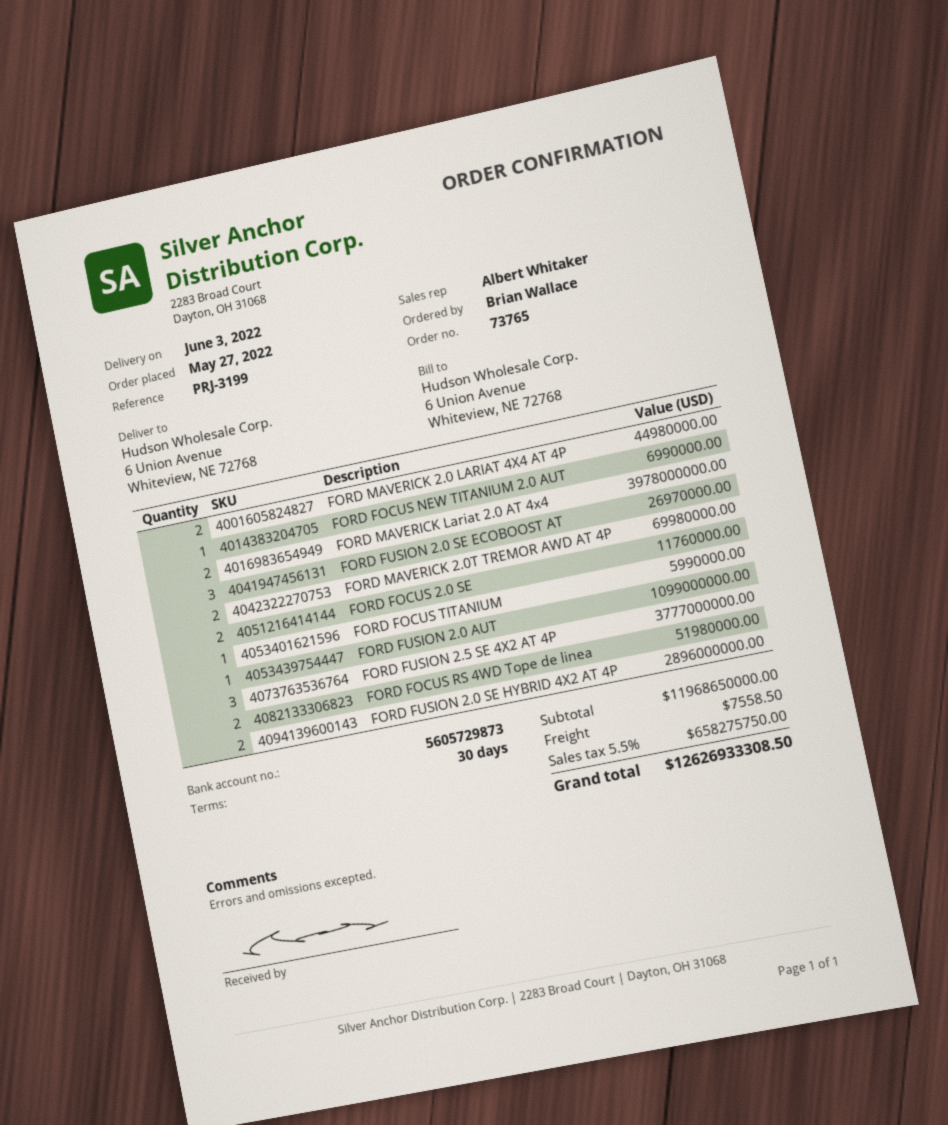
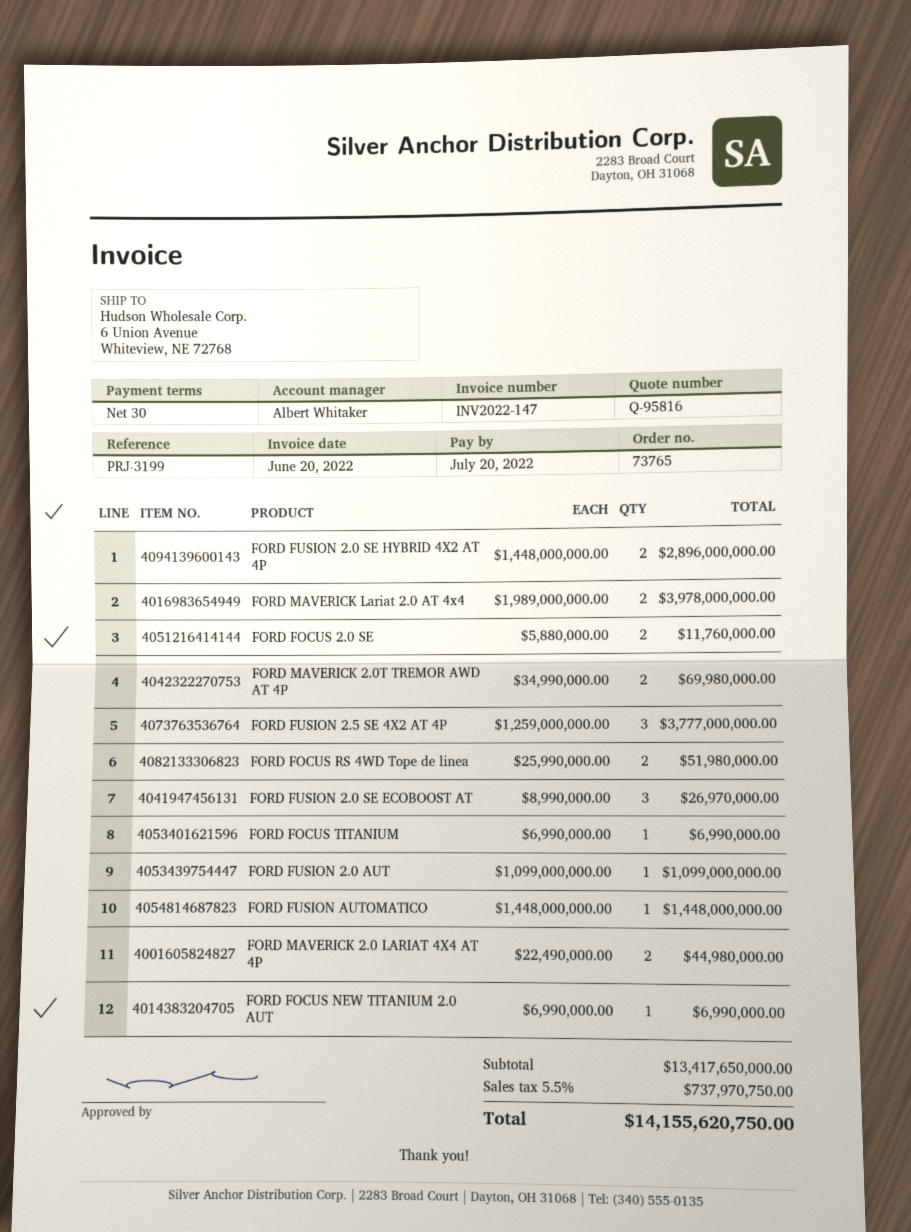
FORD FOCUS TITANIUM: 1 for 5990000.00 -> 1 for 6990000.00
FORD FUSION AUTOMATICO: none -> 1 for 1448000000.00
subtotal: 11968650000.00 -> 13417650000.00
shipping: 7558.50 -> none
tax: 5.5% = 658275750.00 -> 5.5% = 737970750.00
total: 12626933308.50 -> 14155620750.00

